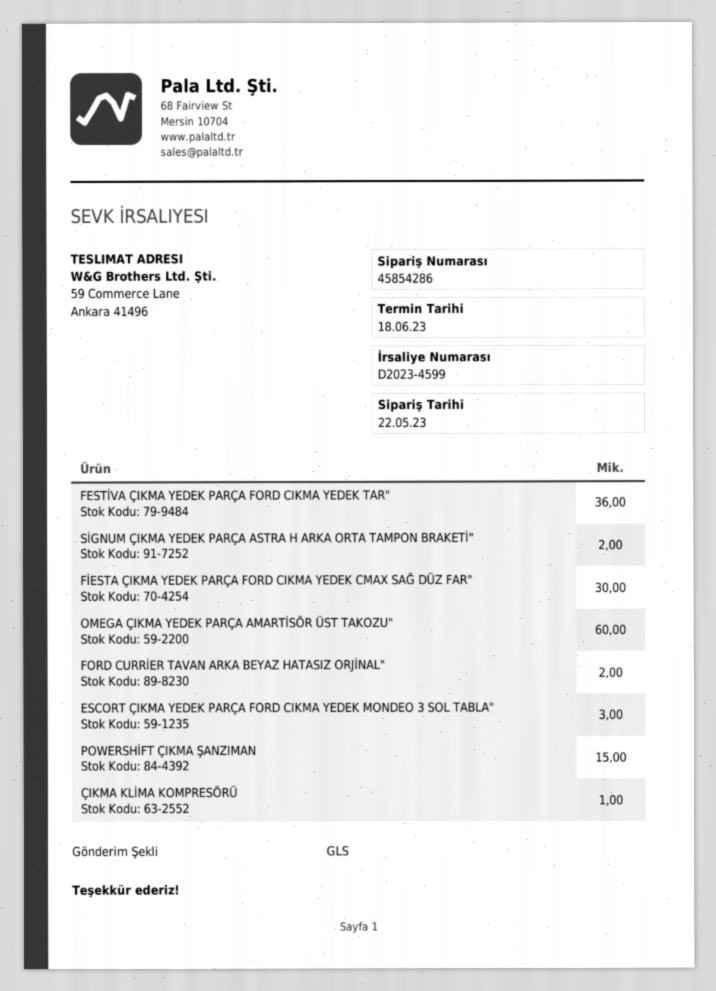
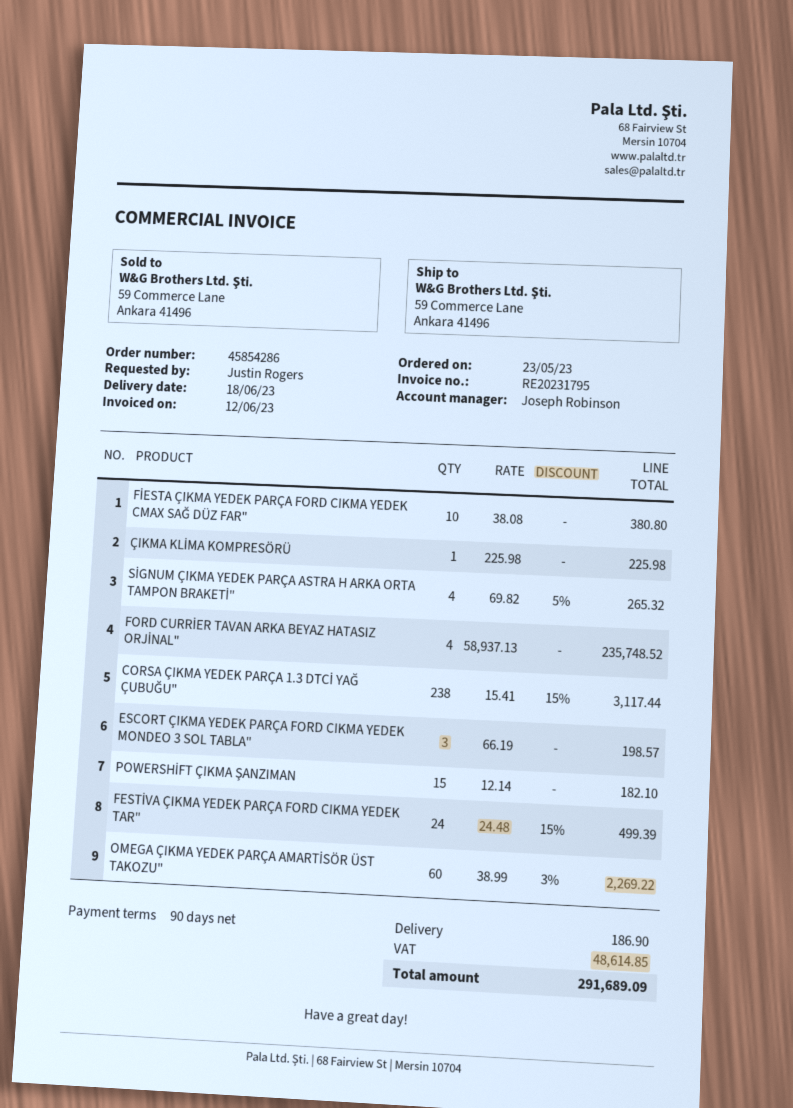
order date: 2023-05-22 -> 2023-05-23
FESTİVA ÇIKMA YEDEK PARÇA FORD CIKMA YEDEK TAR": 36 -> 24
SİGNUM ÇIKMA YEDEK PARÇA ASTRA H ARKA ORTA TAMPON BRAKETİ": 2 -> 4
FİESTA ÇIKMA YEDEK PARÇA FORD CIKMA YEDEK CMAX SAĞ DÜZ FAR": 30 -> 10
FORD CURRİER TAVAN ARKA BEYAZ HATASIZ ORJİNAL": 2 -> 4
CORSA ÇIKMA YEDEK PARÇA 1.3 DTCİ YAĞ ÇUBUĞU": none -> 238

